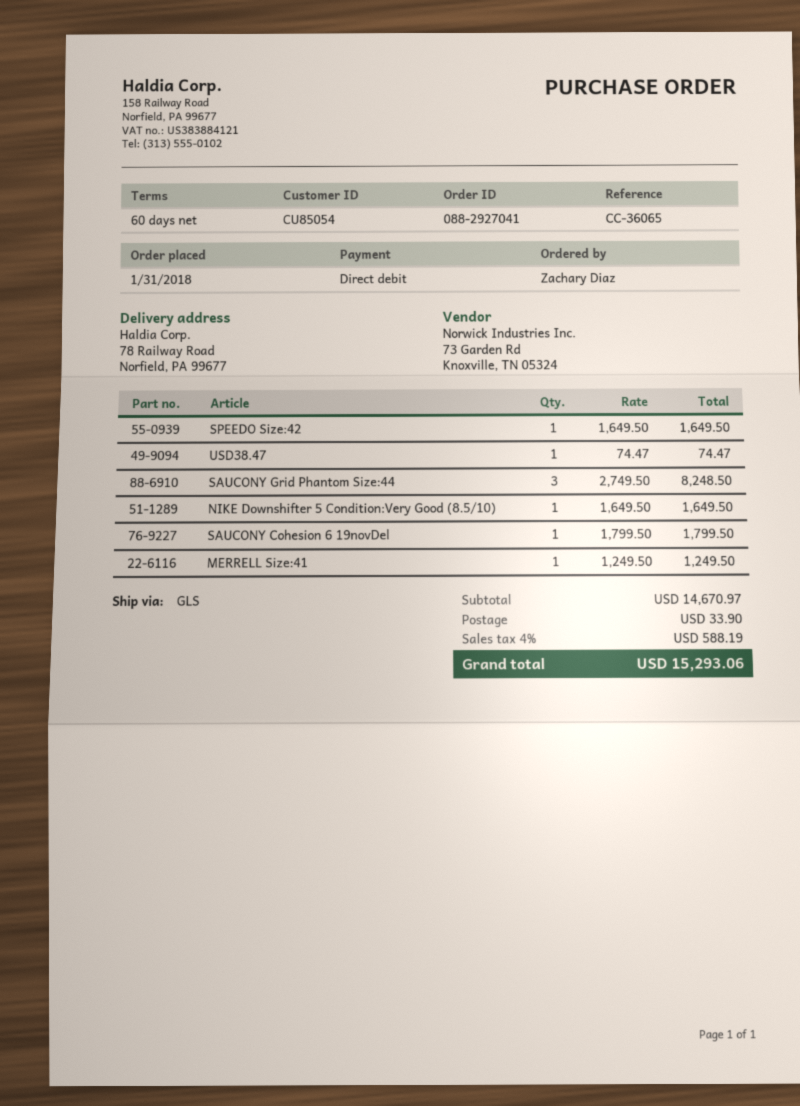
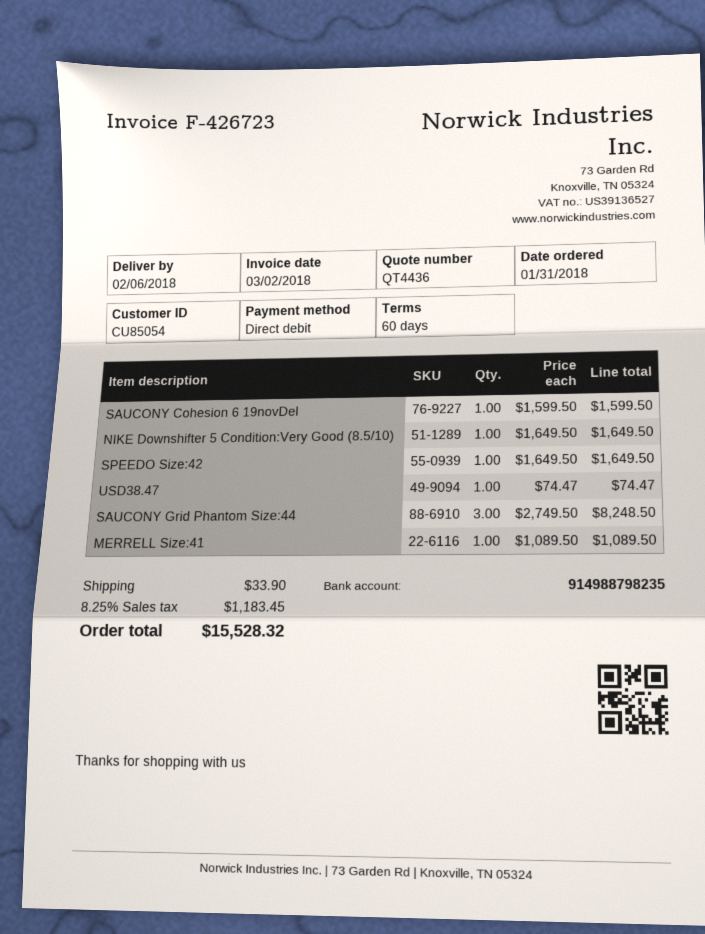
SAUCONY Cohesion 6 19novDel: 1 x 1799.50 = 1799.50 -> 1 x 1599.50 = 1599.50
MERRELL Size:41: 1 x 1249.50 = 1249.50 -> 1 x 1089.50 = 1089.50
tax: 4% = 588.19 -> 8.25% = 1183.45
total: 15293.06 -> 15528.32

